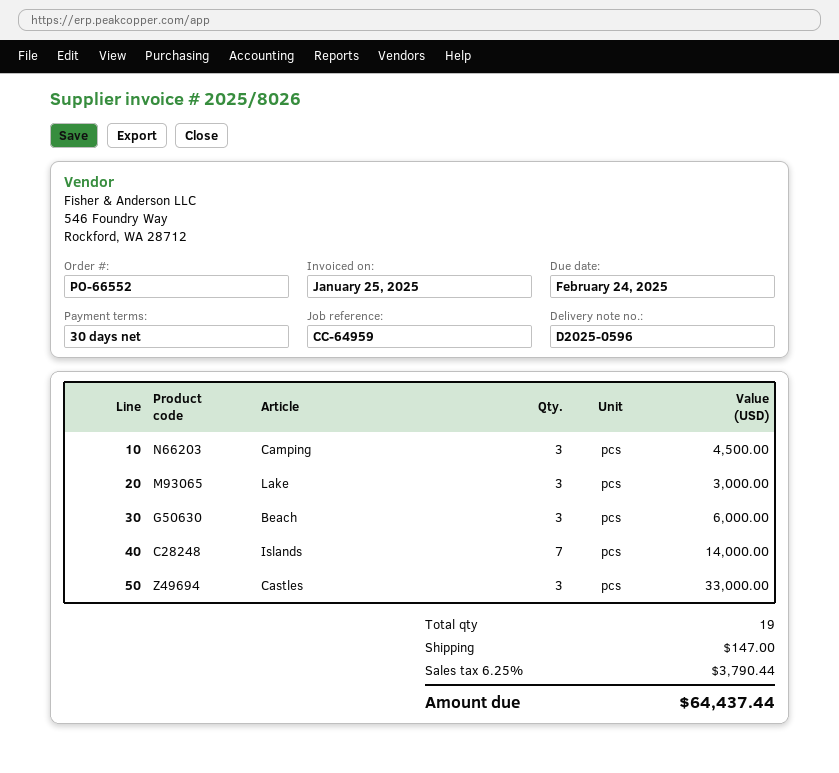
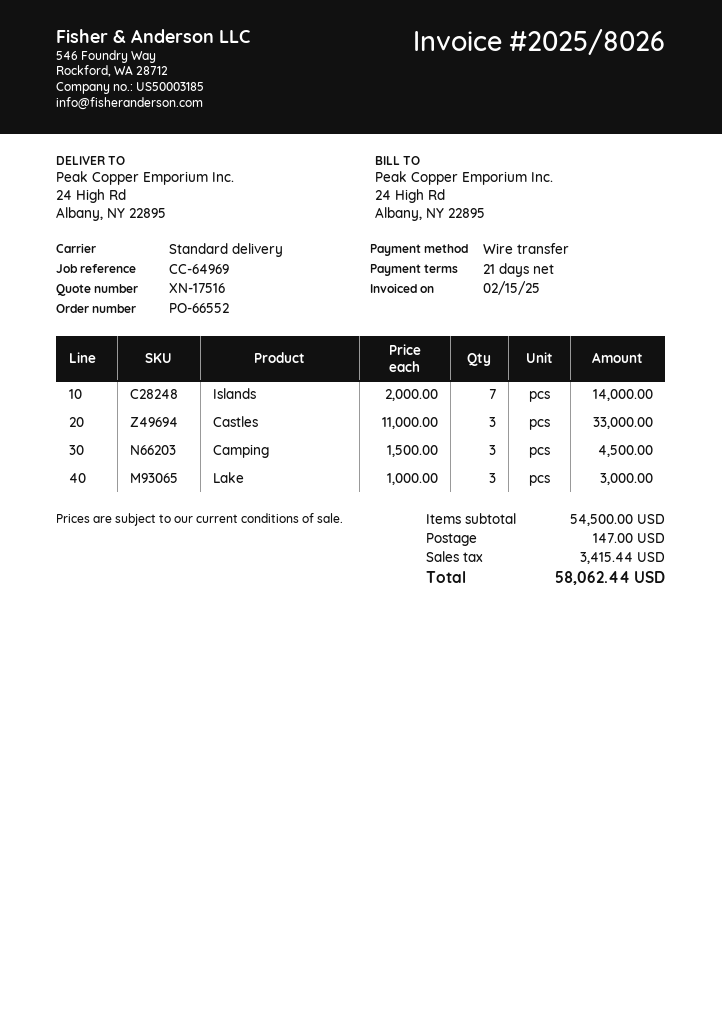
invoice date: 2025-01-25 -> 2025-02-15
payment terms: 30 days -> 21 days
reference: CC-64959 -> CC-64969
Beach: 3 for 6000.00 -> none
tax: 3790.44 -> 3415.44
total: 64437.44 -> 58062.44

